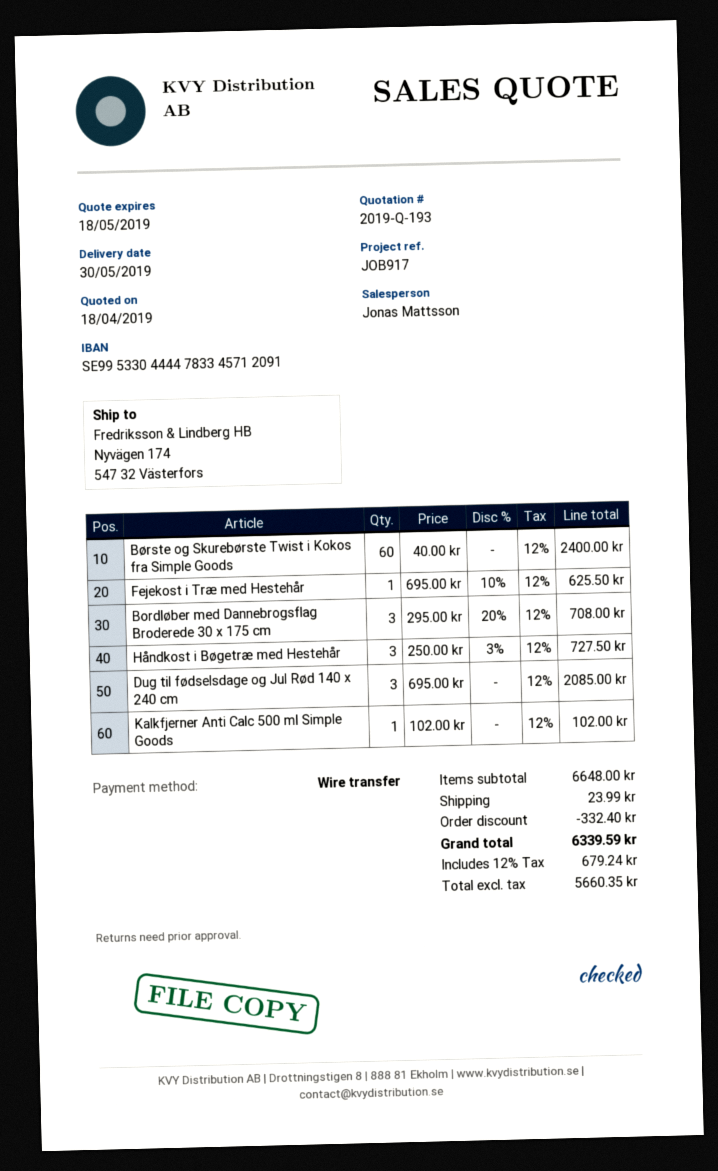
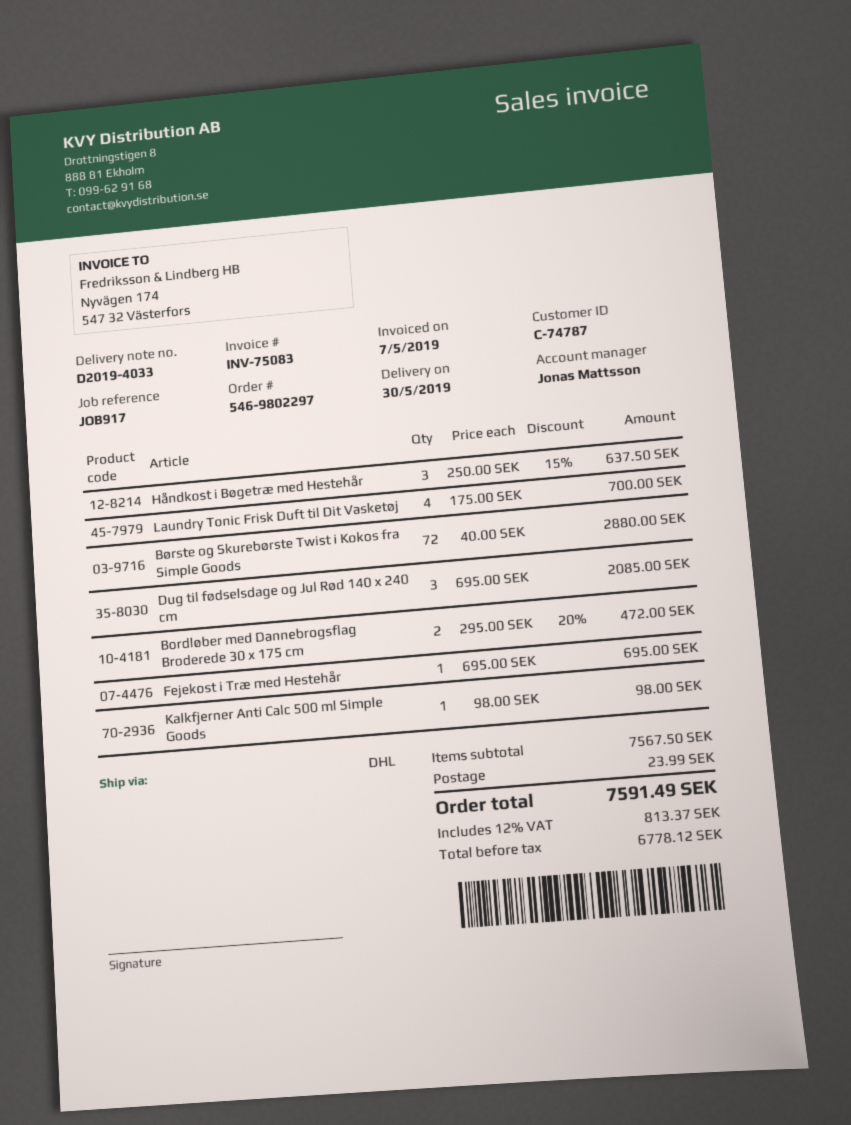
Børste og Skurebørste Twist i Kokos fra Simple Goods: 60 x 40.00 = 2400.00 -> 72 x 40.00 = 2880.00
Fejekost i Træ med Hestehår: 1 x 695.00 - 10% = 625.50 -> 1 x 695.00 = 695.00
Bordløber med Dannebrogsflag Broderede 30 x 175 cm: 3 x 295.00 - 20% = 708.00 -> 2 x 295.00 - 20% = 472.00
Håndkost i Bøgetræ med Hestehår: 3 x 250.00 - 3% = 727.50 -> 3 x 250.00 - 15% = 637.50
Kalkfjerner Anti Calc 500 ml Simple Goods: 1 x 102.00 = 102.00 -> 1 x 98.00 = 98.00
Laundry Tonic Frisk Duft til Dit Vasketøj: none -> 4 x 175.00 = 700.00
subtotal: 6648.00 -> 7567.50
discount: 332.40 -> none
net: 5660.35 -> 6778.12
tax: 12% = 679.24 -> 12% = 813.37
total: 6339.59 -> 7591.49

